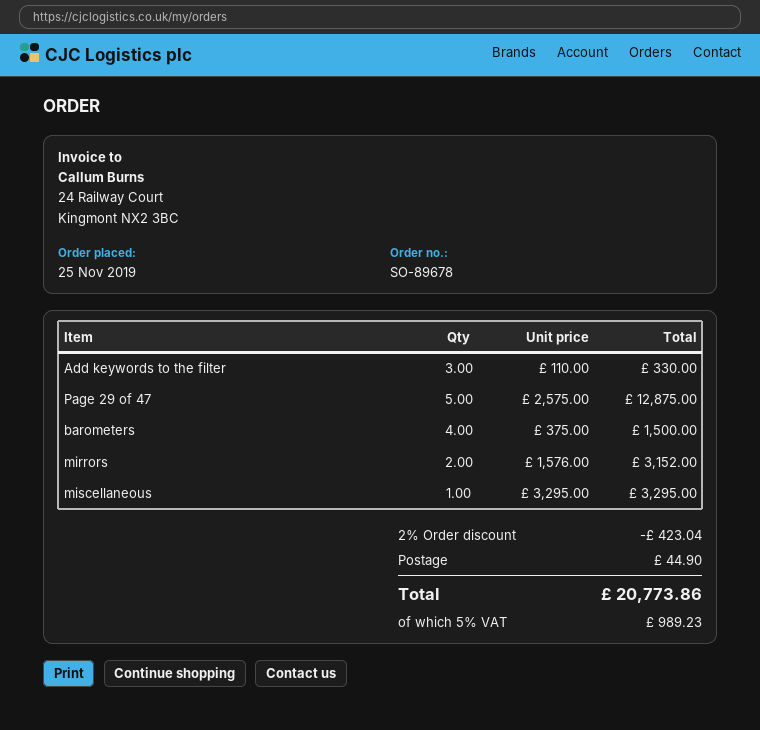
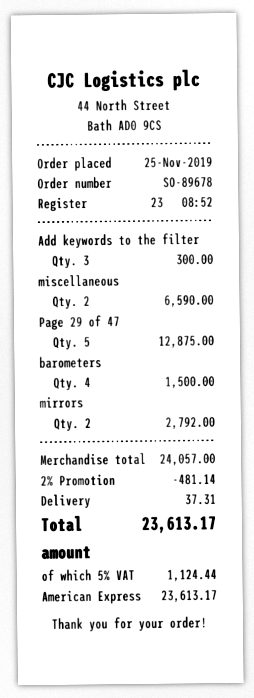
Add keywords to the filter: 3 for 330.00 -> 3 for 300.00
mirrors: 2 for 3152.00 -> 2 for 2792.00
miscellaneous: 1 for 3295.00 -> 2 for 6590.00
discount: 2% = 423.04 -> 2% = 481.14
shipping: 44.90 -> 37.31
tax: 5% = 989.23 -> 5% = 1124.44
total: 20773.86 -> 23613.17

